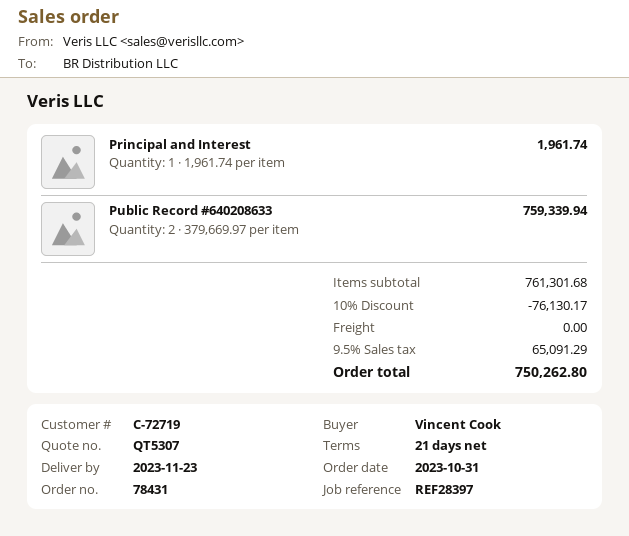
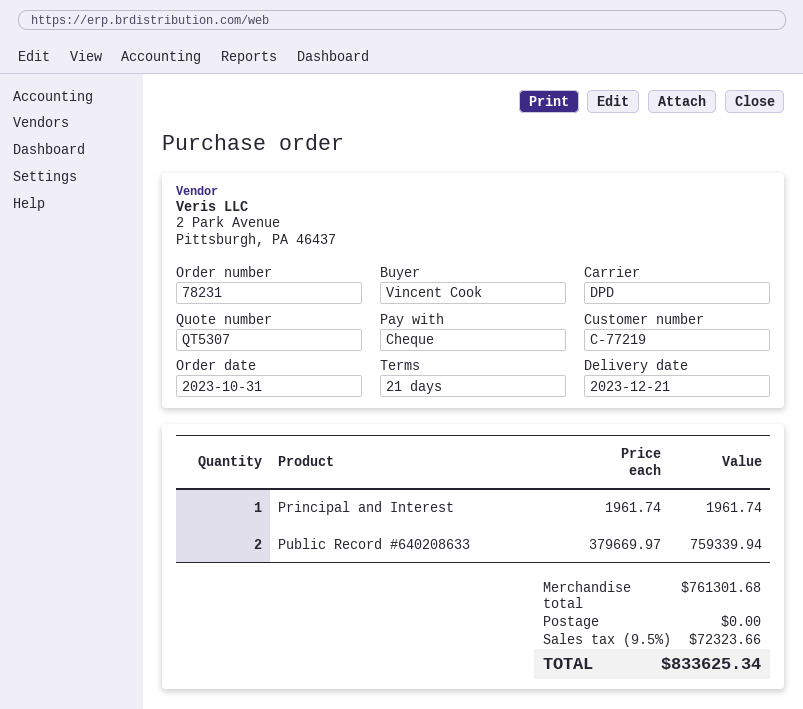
order number: 78431 -> 78231
delivery date: 2023-11-23 -> 2023-12-21
customer number: C-72719 -> C-77219
discount: 10% = 76130.17 -> none
tax: 9.5% = 65091.29 -> 9.5% = 72323.66
total: 750262.80 -> 833625.34

